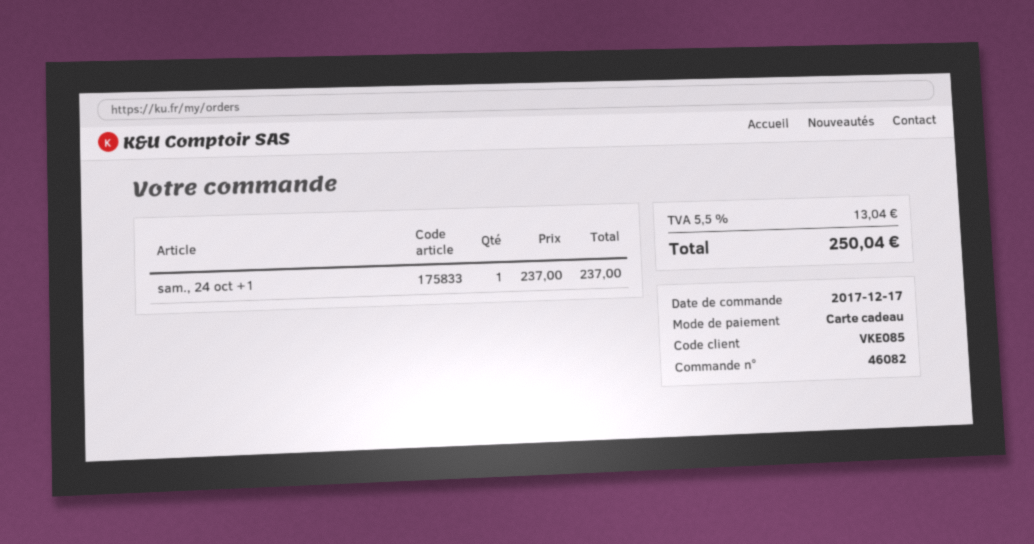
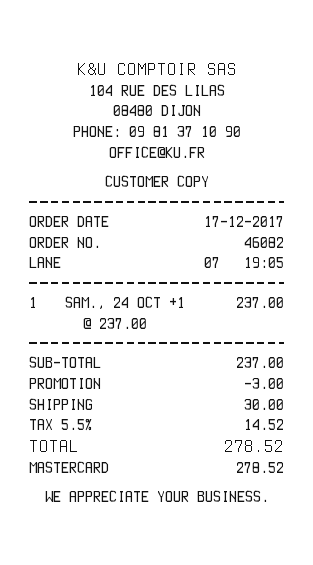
payment method: gift card -> Mastercard
discount: none -> 3.00
shipping: none -> 30.00
tax: 5.5% = 13.04 -> 5.5% = 14.52
total: 250.04 -> 278.52

